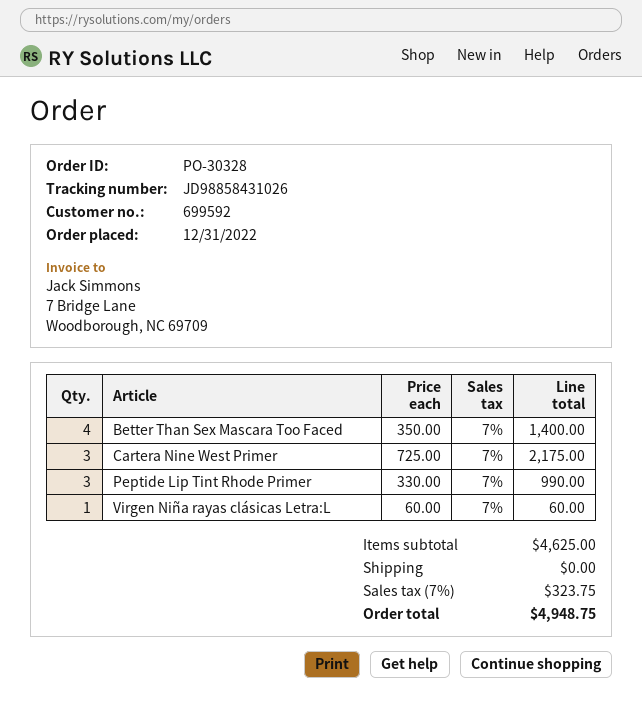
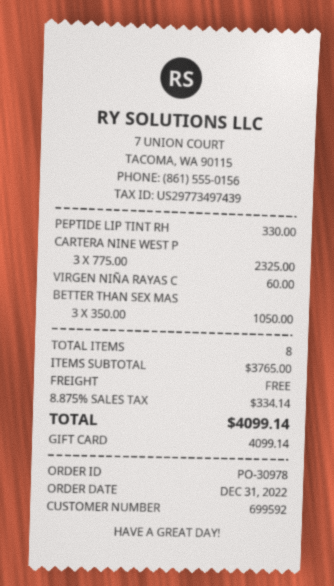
order number: PO-30328 -> PO-30978
Better Than Sex Mascara Too Faced: 4 x 350.00 = 1400.00 -> 3 x 350.00 = 1050.00
Cartera Nine West Primer: 3 x 725.00 = 2175.00 -> 3 x 775.00 = 2325.00
Peptide Lip Tint Rhode Primer: 3 x 330.00 = 990.00 -> 1 x 330.00 = 330.00
subtotal: 4625.00 -> 3765.00
tax: 7% = 323.75 -> 8.875% = 334.14
total: 4948.75 -> 4099.14

